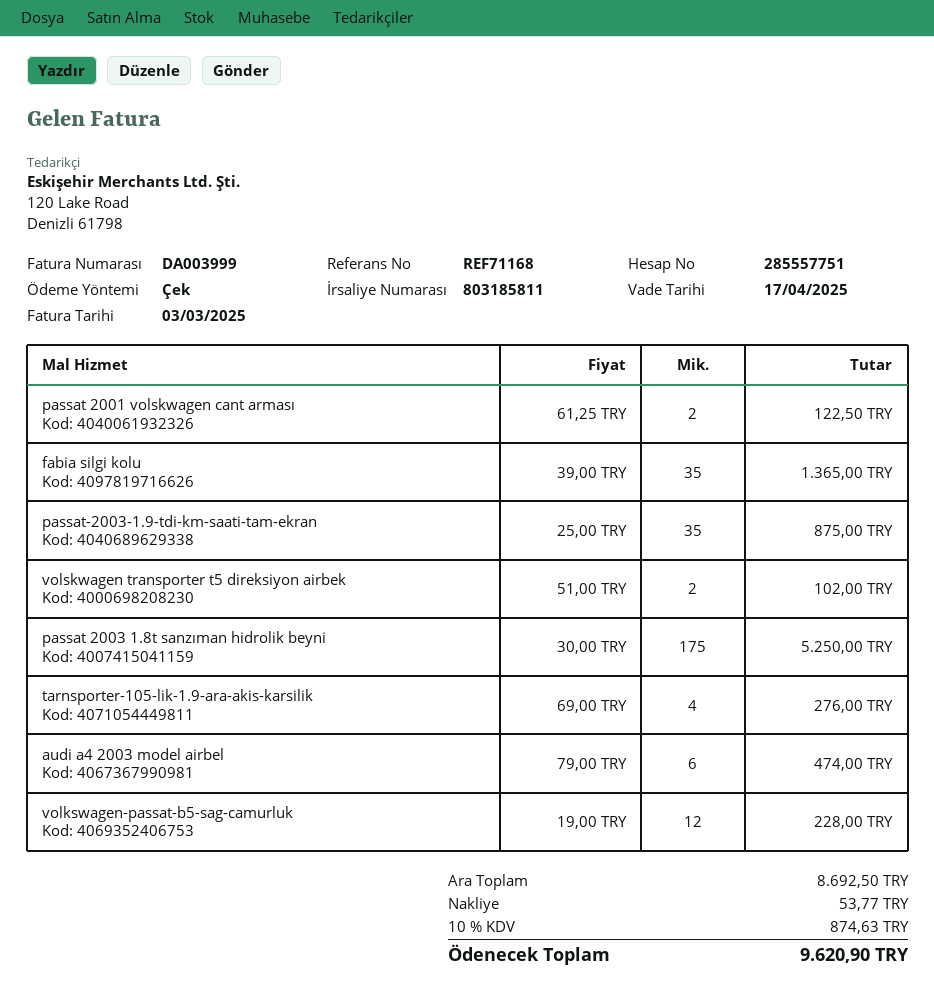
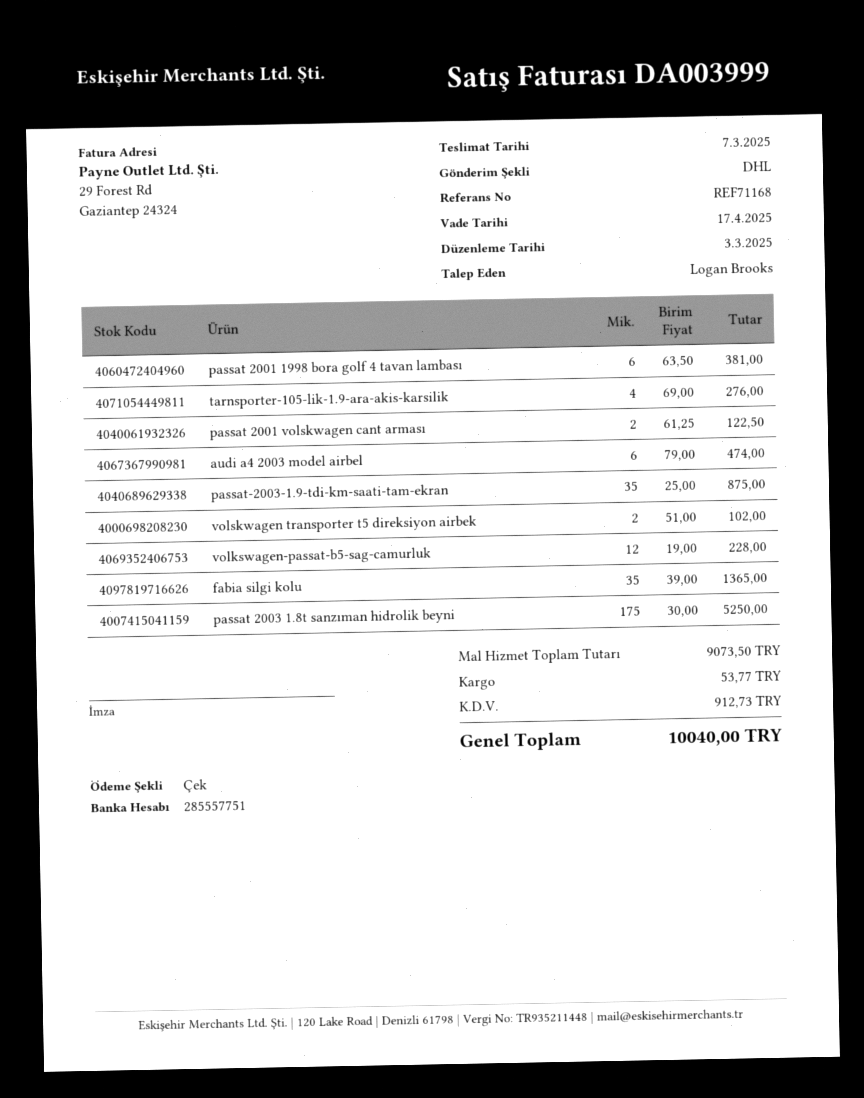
passat 2001 1998 bora golf 4 tavan lambası: none -> 6 x 63.50 = 381.00
subtotal: 8692.50 -> 9073.50
tax: 874.63 -> 912.73
total: 9620.90 -> 10040.00

